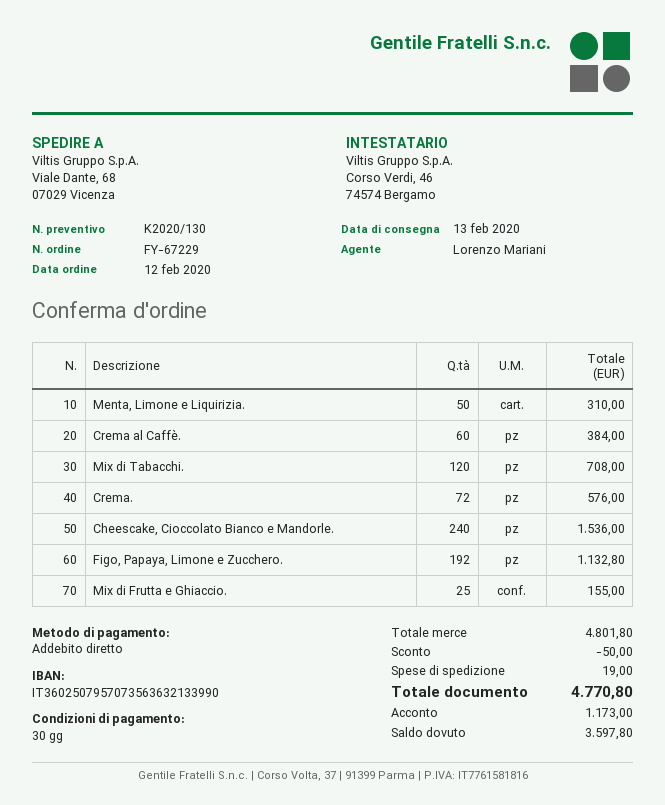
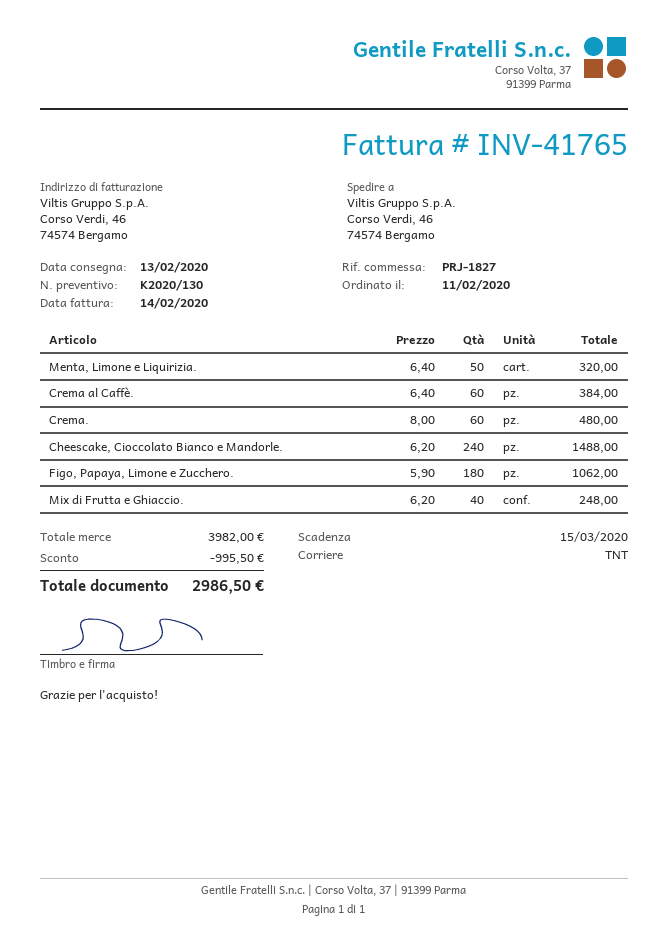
order date: 2020-02-12 -> 2020-02-11
ship to: Viale Dante, 68, 07029 Vicenza -> Corso Verdi, 46, 74574 Bergamo
Menta, Limone e Liquirizia.: 50 for 310.00 -> 50 for 320.00
Mix di Tabacchi.: 120 for 708.00 -> none
Crema.: 72 for 576.00 -> 60 for 480.00
Cheescake, Cioccolato Bianco e Mandorle.: 240 for 1536.00 -> 240 for 1488.00
Figo, Papaya, Limone e Zucchero.: 192 for 1132.80 -> 180 for 1062.00
Mix di Frutta e Ghiaccio.: 25 for 155.00 -> 40 for 248.00
subtotal: 4801.80 -> 3982.00
discount: 50.00 -> 995.50
shipping: 19.00 -> none
total: 4770.80 -> 2986.50

